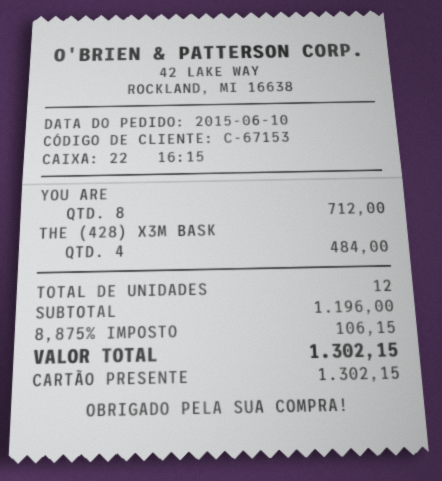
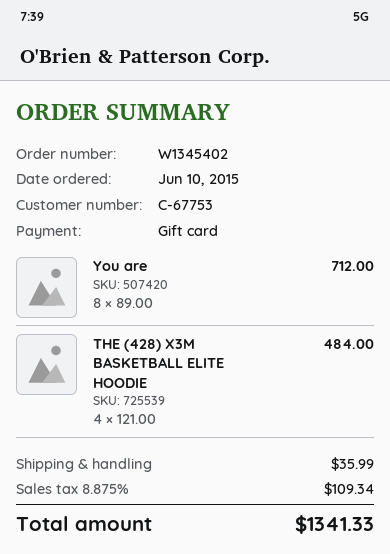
customer number: C-67153 -> C-67753
shipping: none -> 35.99
tax: 8.875% = 106.15 -> 8.875% = 109.34
total: 1302.15 -> 1341.33

